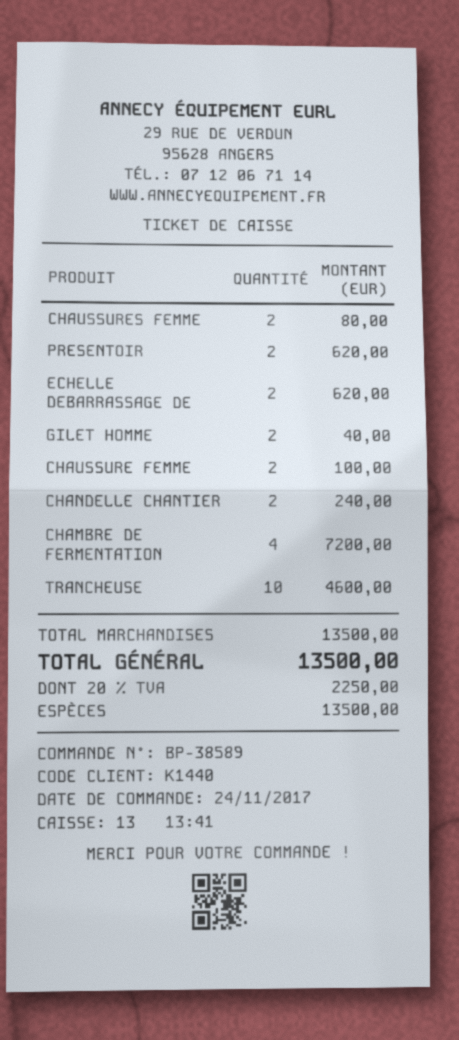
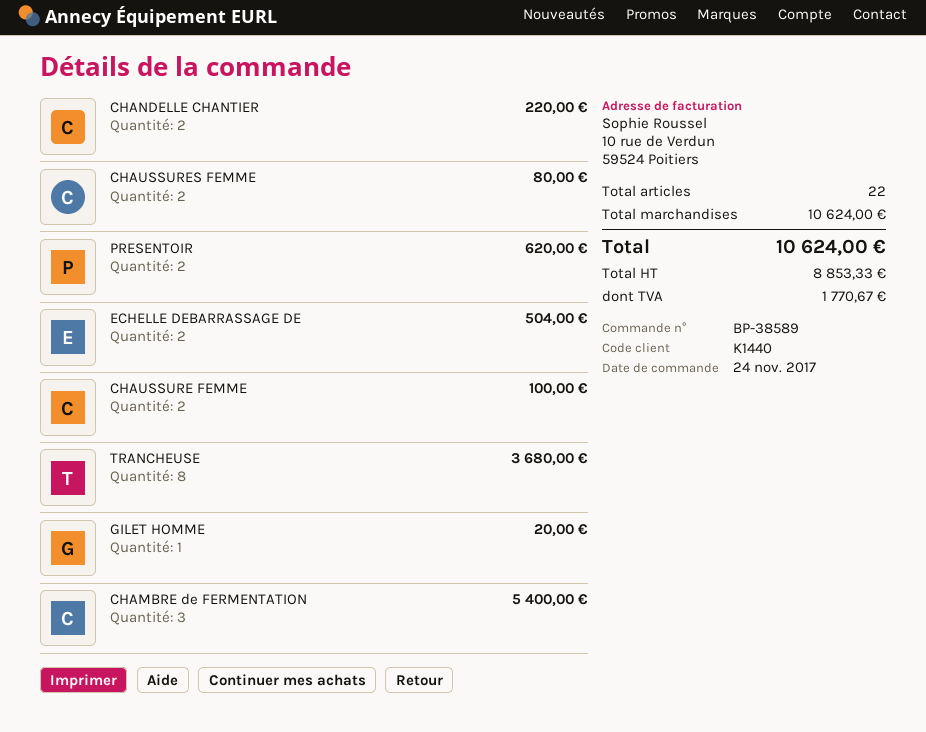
ECHELLE DEBARRASSAGE DE: 2 for 620.00 -> 2 for 504.00
GILET HOMME: 2 for 40.00 -> 1 for 20.00
CHANDELLE CHANTIER: 2 for 240.00 -> 2 for 220.00
CHAMBRE DE FERMENTATION: 4 for 7200.00 -> 3 for 5400.00
TRANCHEUSE: 10 for 4600.00 -> 8 for 3680.00
subtotal: 13500.00 -> 10624.00
tax: 2250.00 -> 1770.67
total: 13500.00 -> 10624.00

